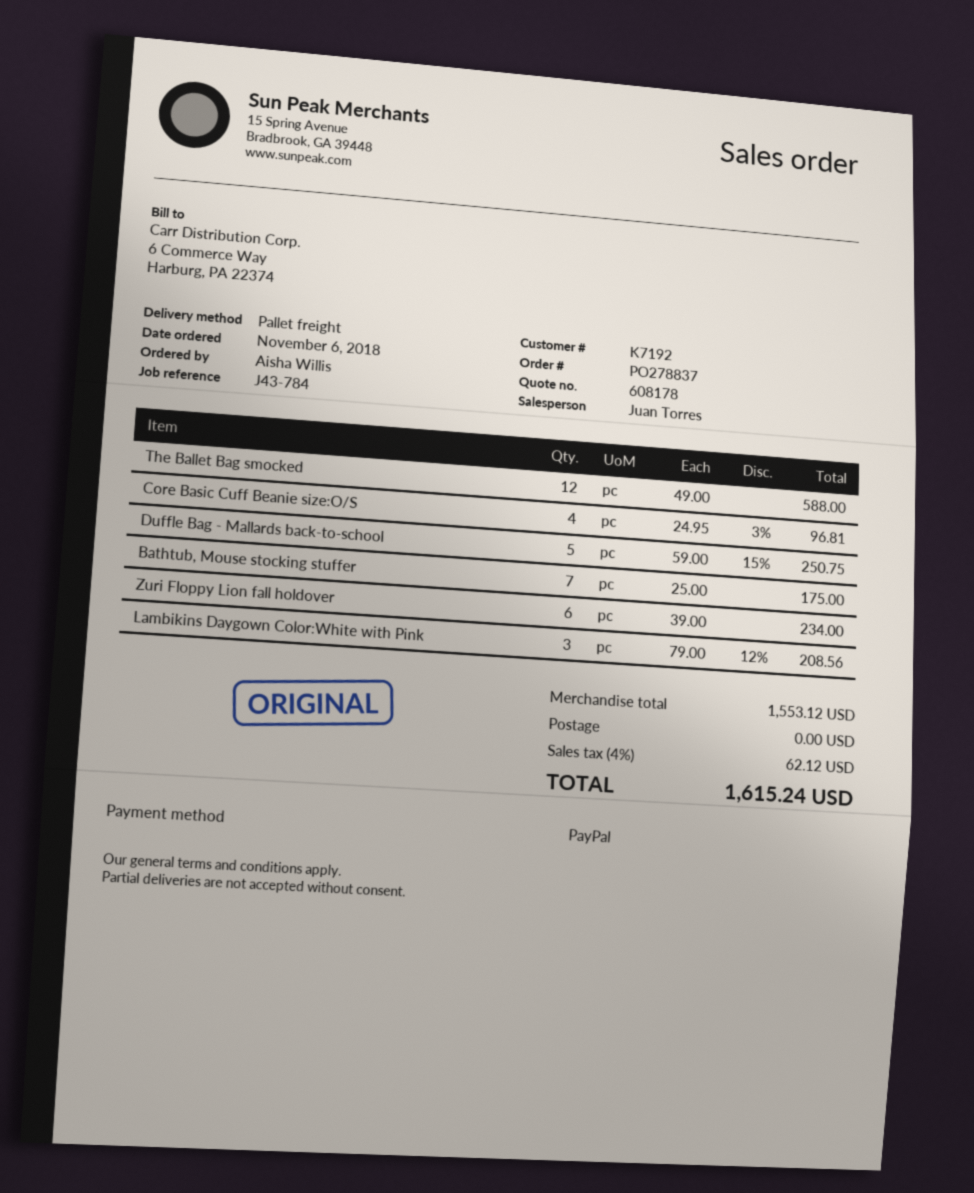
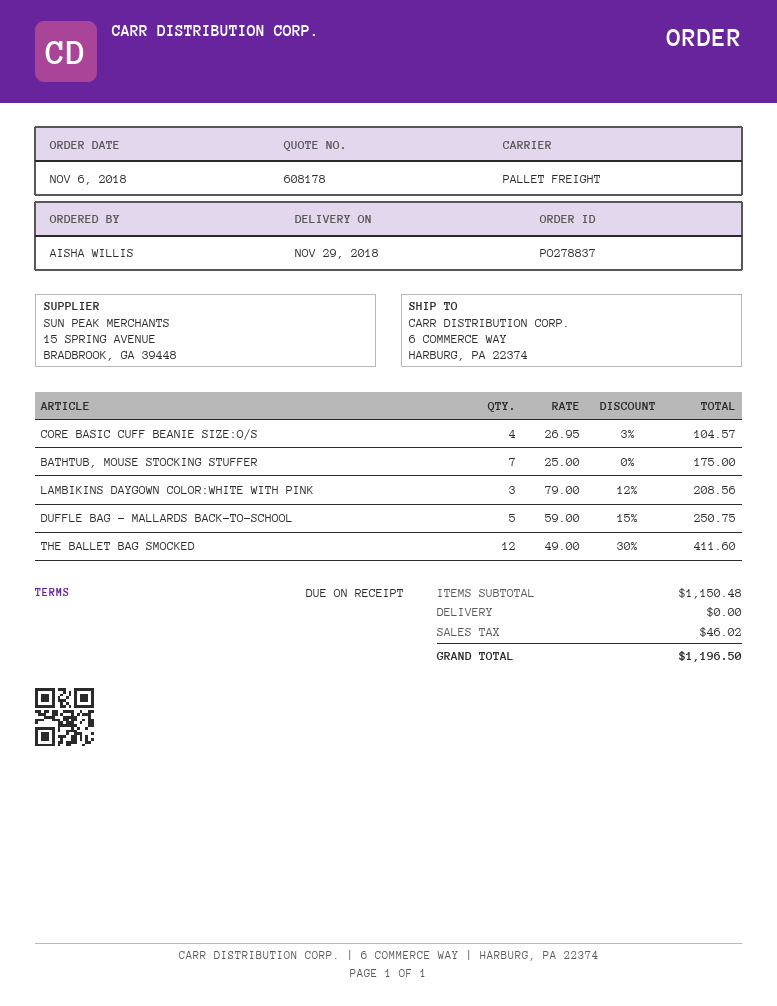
The Ballet Bag smocked: 12 x 49.00 = 588.00 -> 12 x 49.00 - 30% = 411.60
Core Basic Cuff Beanie size:O/S: 4 x 24.95 - 3% = 96.81 -> 4 x 26.95 - 3% = 104.57
Zuri Floppy Lion fall holdover: 6 x 39.00 = 234.00 -> none
subtotal: 1553.12 -> 1150.48
tax: 62.12 -> 46.02
total: 1615.24 -> 1196.50

